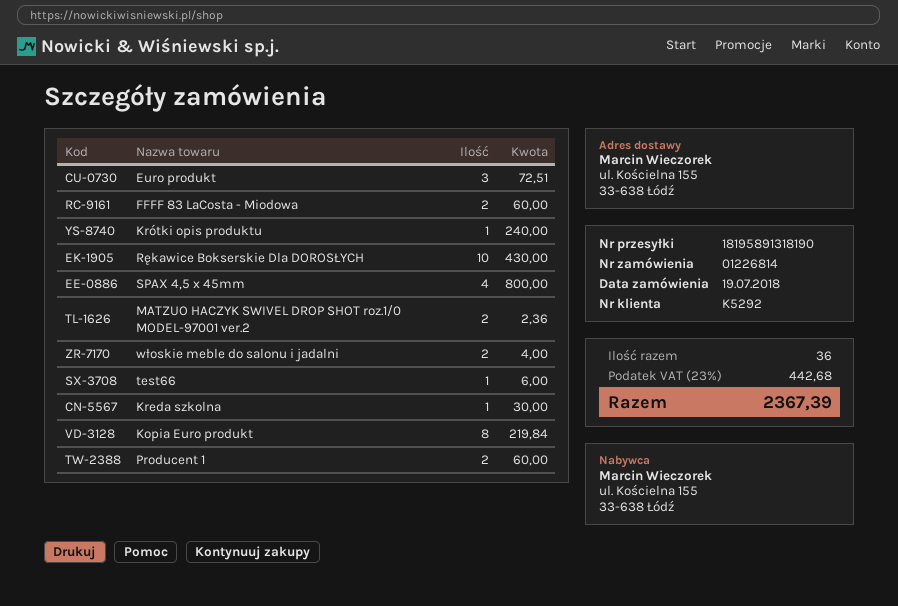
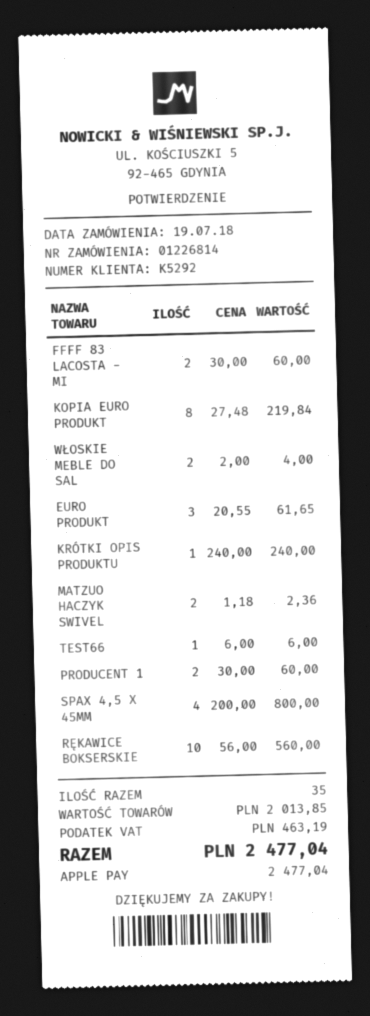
Euro produkt: 3 for 72.51 -> 3 for 61.65
Rękawice Bokserskie Dla DOROSŁYCH: 10 for 430.00 -> 10 for 560.00
Kreda szkolna: 1 for 30.00 -> none
total quantity: 36 -> 35
tax: 442.68 -> 463.19
total: 2367.39 -> 2477.04

